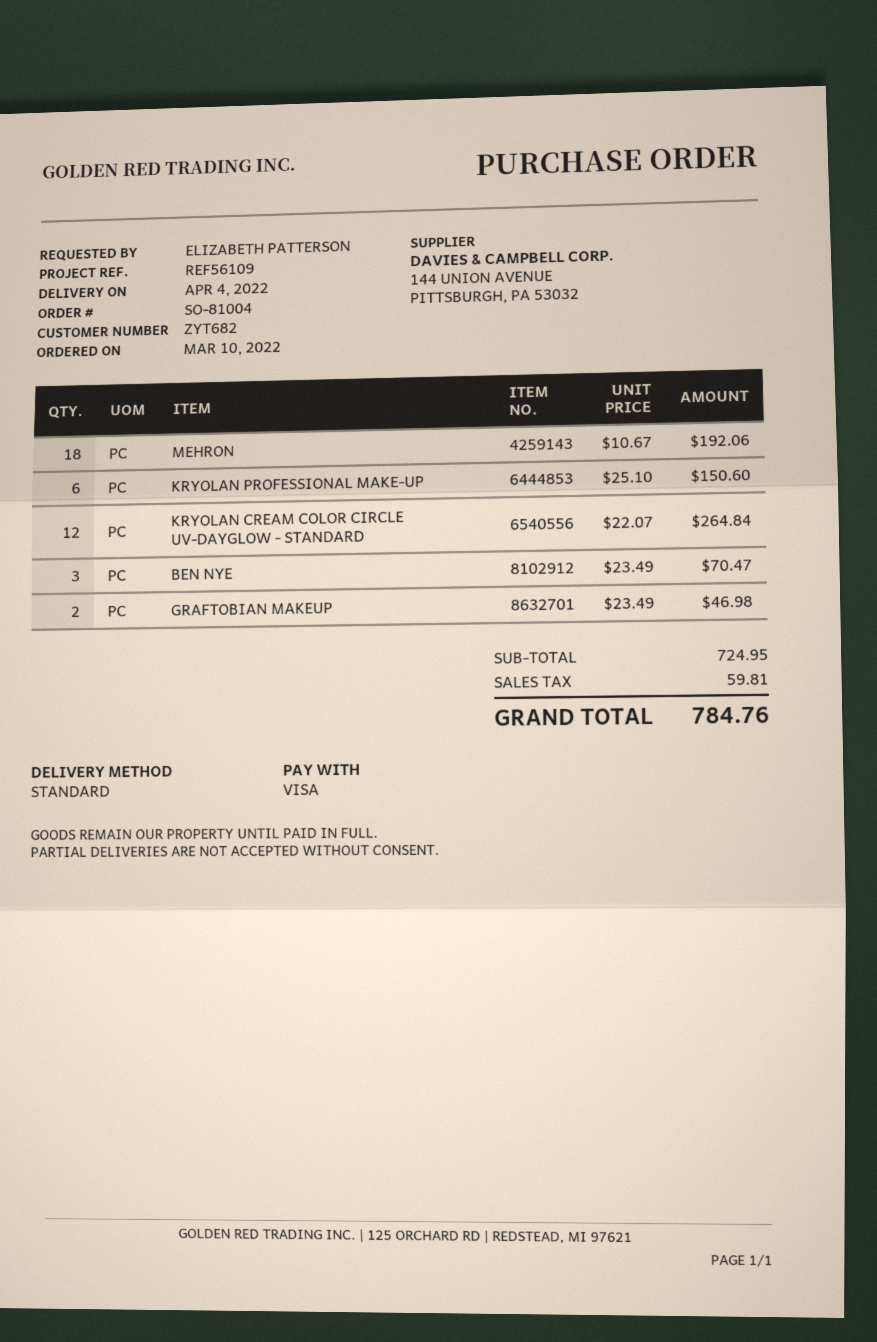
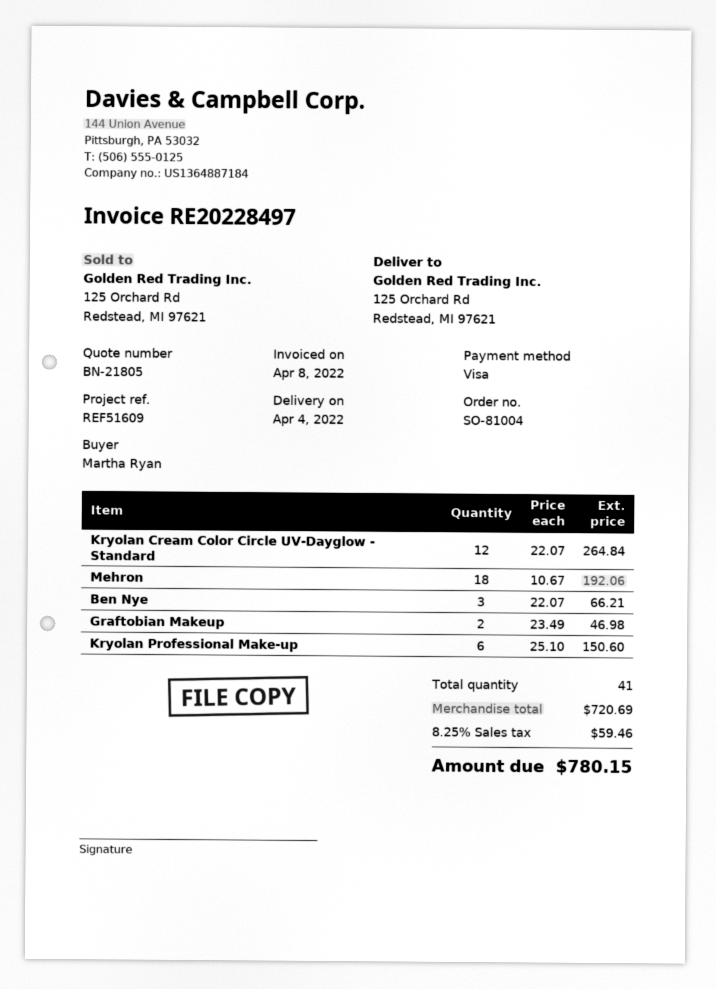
reference: REF56109 -> REF51609
ordered by: ELIZABETH PATTERSON -> Martha Ryan
BEN NYE: 3 x 23.49 = 70.47 -> 3 x 22.07 = 66.21
subtotal: 724.95 -> 720.69
tax: 59.81 -> 59.46
total: 784.76 -> 780.15

